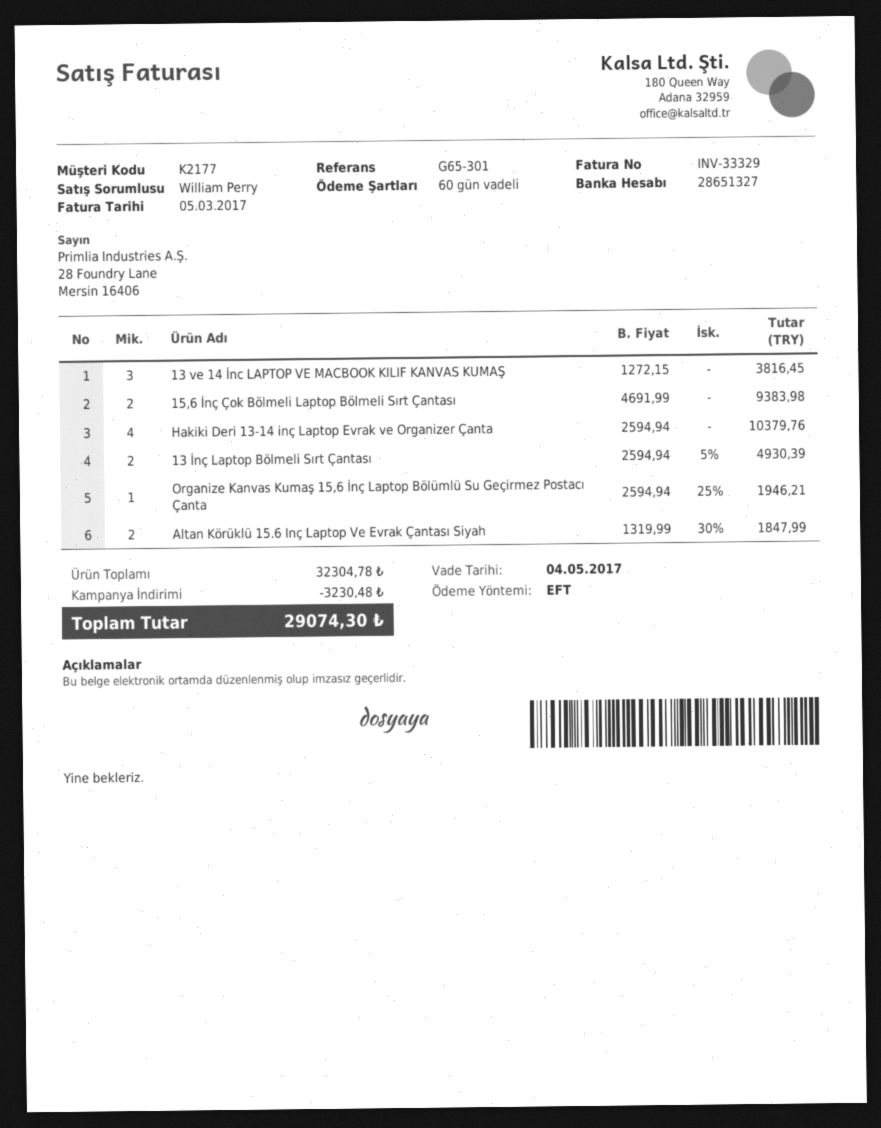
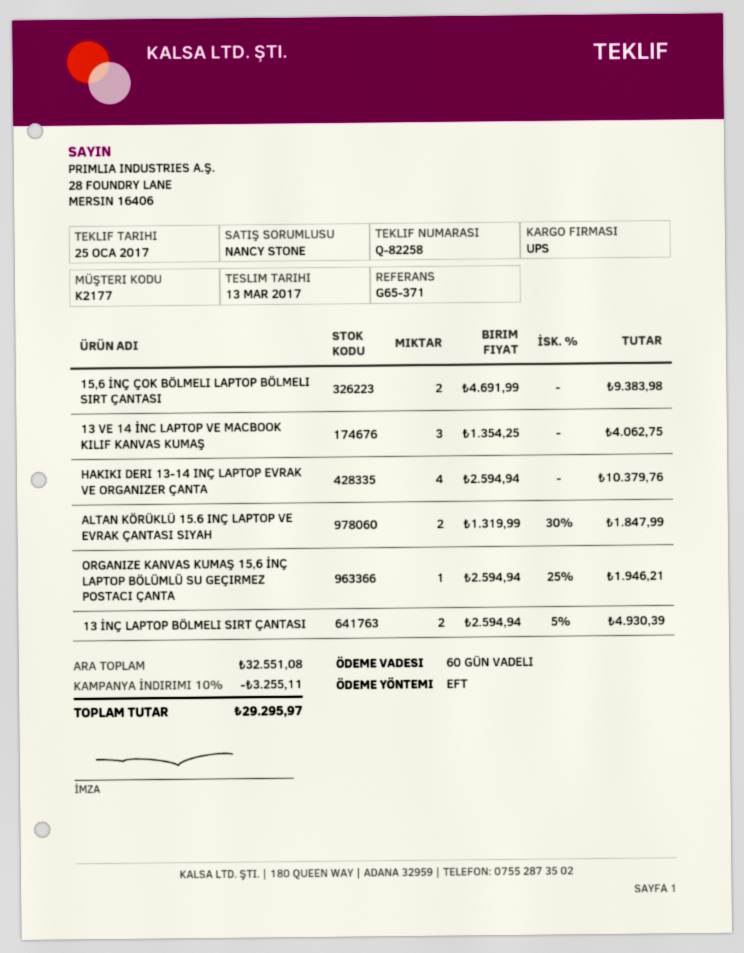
reference: G65-301 -> G65-371
sales rep: William Perry -> NANCY STONE
13 ve 14 İnc LAPTOP VE MACBOOK KILIF KANVAS KUMAŞ: 3 x 1272.15 = 3816.45 -> 3 x 1354.25 = 4062.75
subtotal: 32304.78 -> 32551.08
discount: 3230.48 -> 3255.11
total: 29074.30 -> 29295.97

